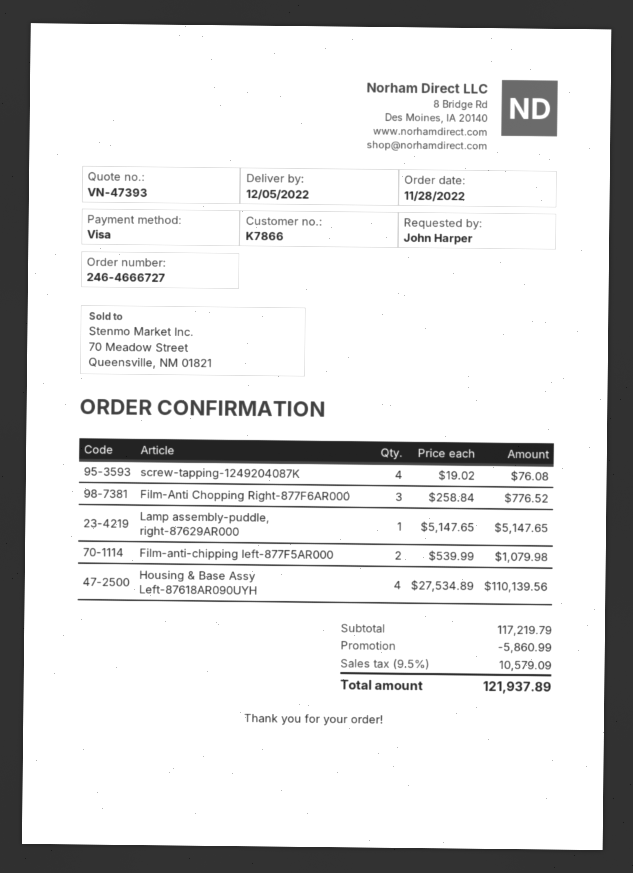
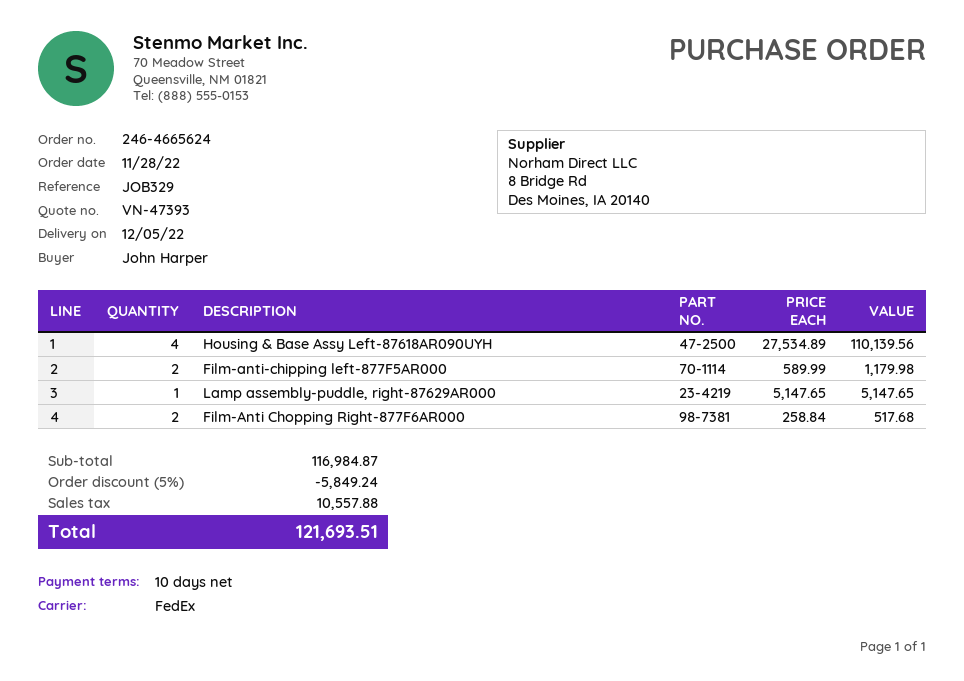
order number: 246-4666727 -> 246-4665624
screw-tapping-1249204087K: 4 x 19.02 = 76.08 -> none
Film-Anti Chopping Right-877F6AR000: 3 x 258.84 = 776.52 -> 2 x 258.84 = 517.68
Film-anti-chipping left-877F5AR000: 2 x 539.99 = 1079.98 -> 2 x 589.99 = 1179.98
subtotal: 117219.79 -> 116984.87
discount: 5860.99 -> 5849.24
tax: 10579.09 -> 10557.88
total: 121937.89 -> 121693.51

